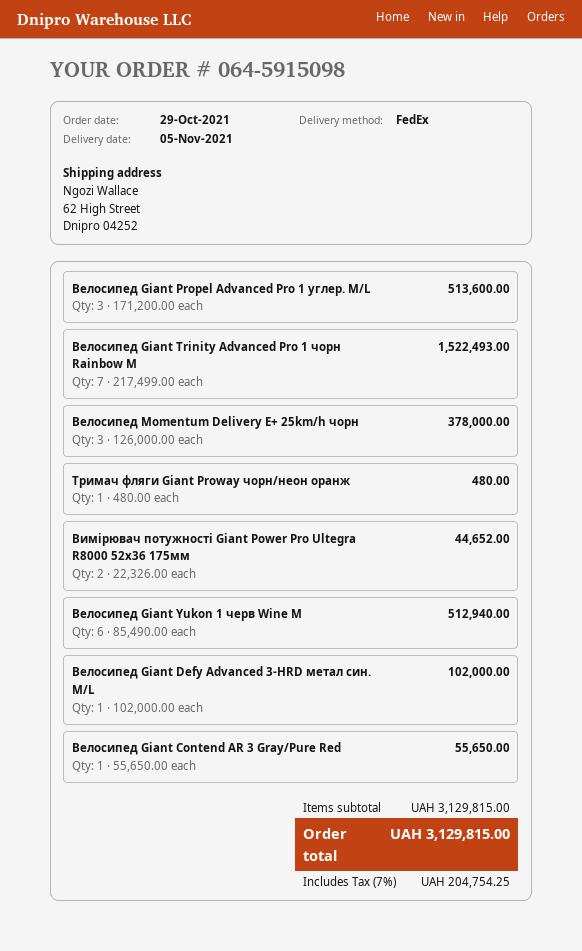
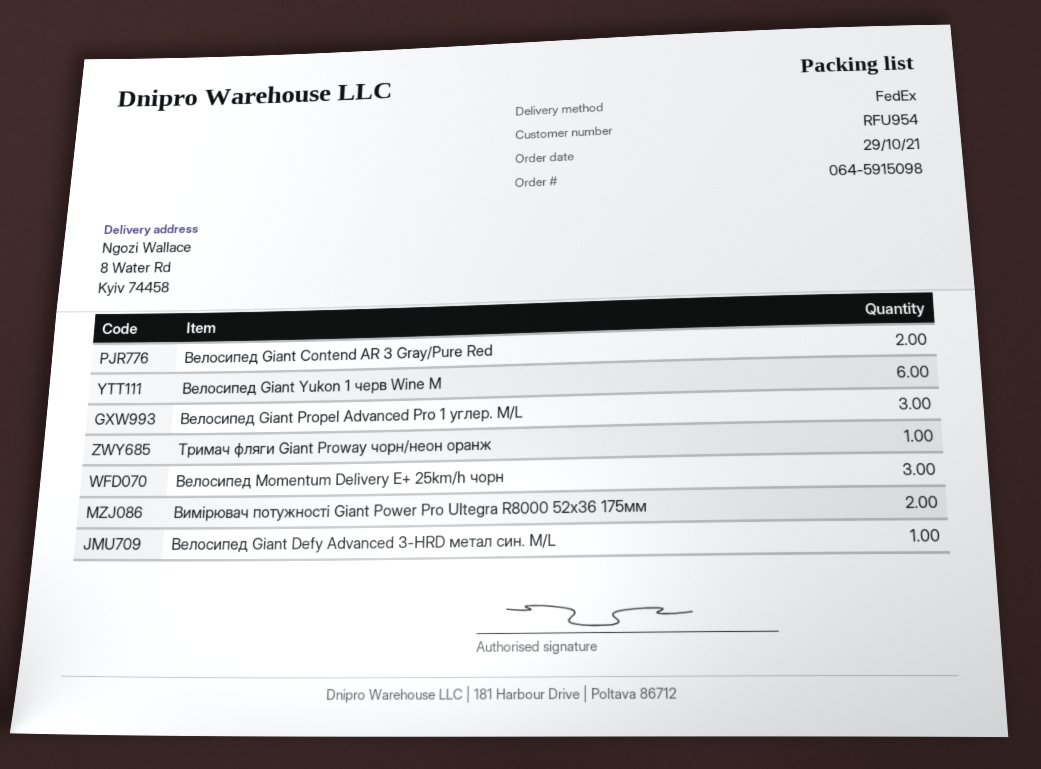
ship to: 62 High Street, Dnipro 04252 -> 8 Water Rd, Kyiv 74458
Велосипед Giant Trinity Advanced Pro 1 чорн Rainbow M: 7 -> none
Велосипед Giant Contend AR 3 Gray/Pure Red: 1 -> 2

